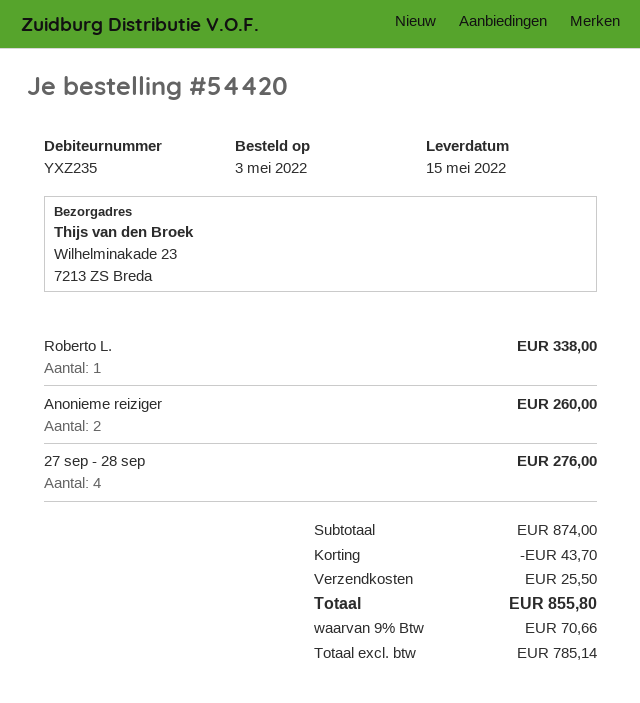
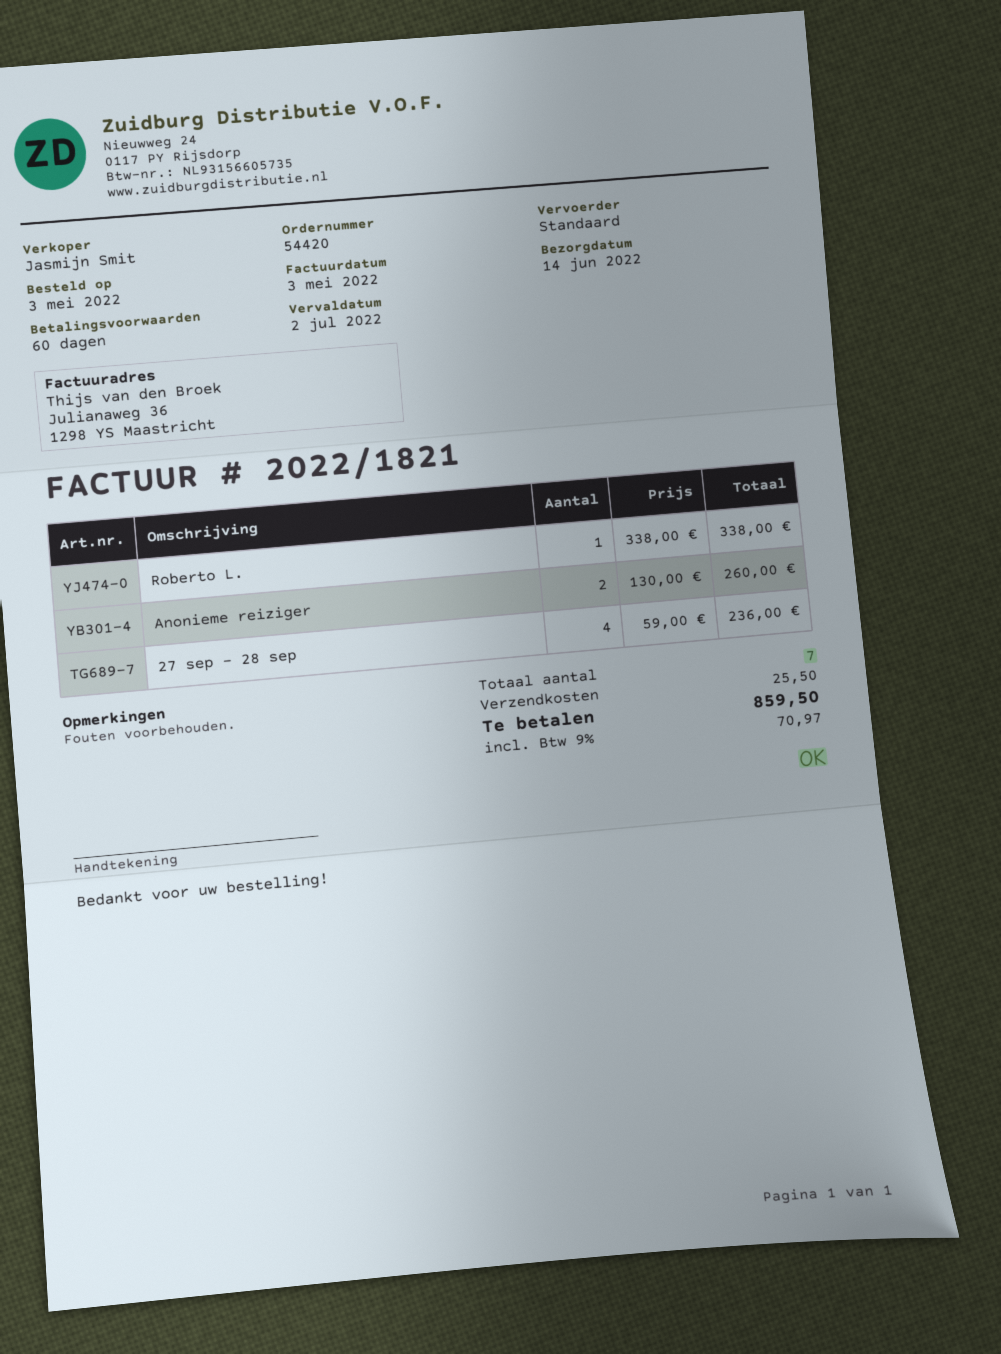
delivery date: 2022-05-15 -> 2022-06-14
27 sep - 28 sep: 4 for 276.00 -> 4 for 236.00
discount: 43.70 -> none
tax: 9% = 70.66 -> 9% = 70.97
total: 855.80 -> 859.50

